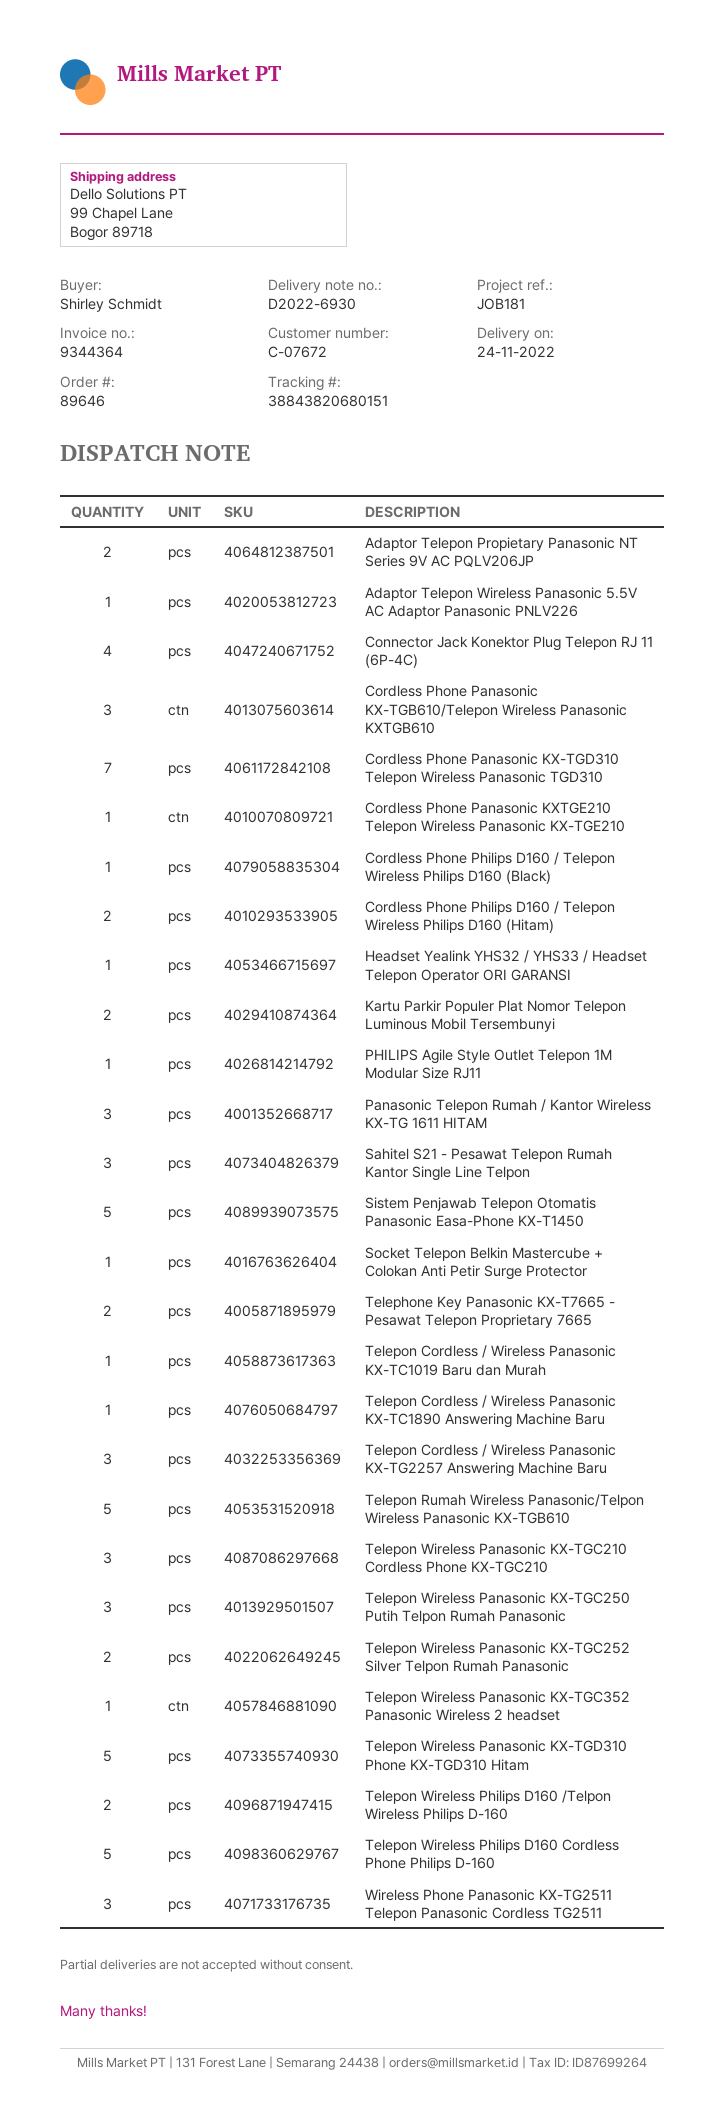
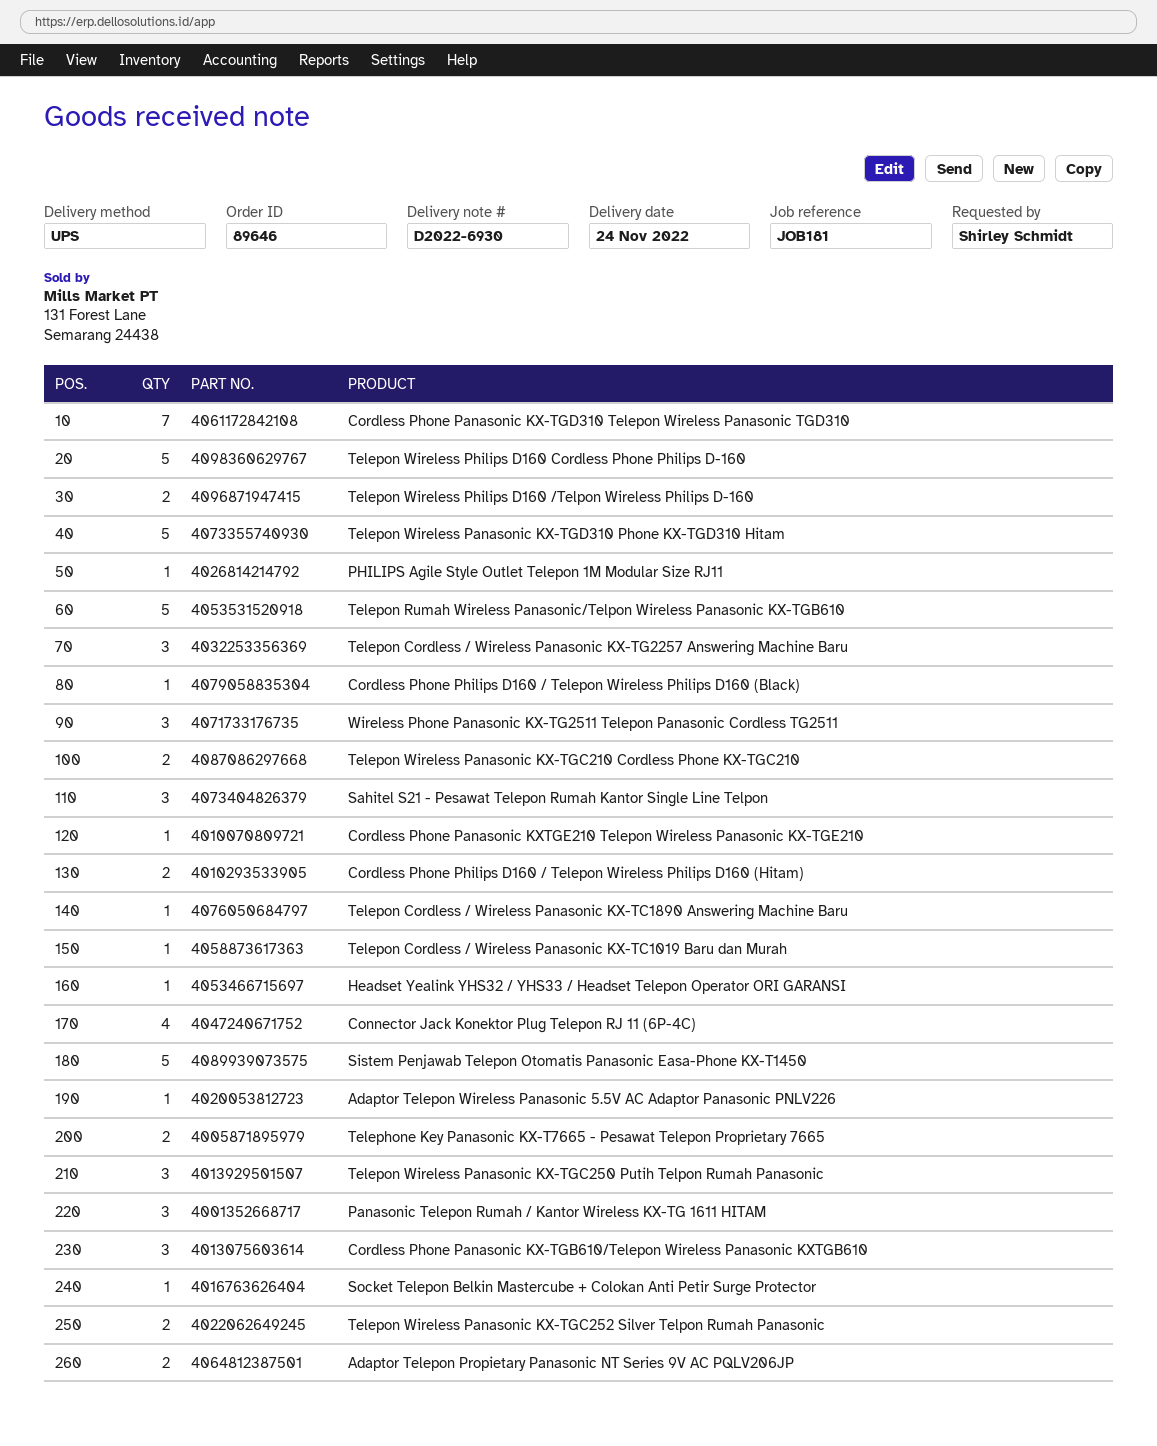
Kartu Parkir Populer Plat Nomor Telepon Luminous Mobil Tersembunyi: 2 -> none
Telepon Wireless Panasonic KX-TGC210 Cordless Phone KX-TGC210: 3 -> 2
Telepon Wireless Panasonic KX-TGC352 Panasonic Wireless 2 headset: 1 -> none

